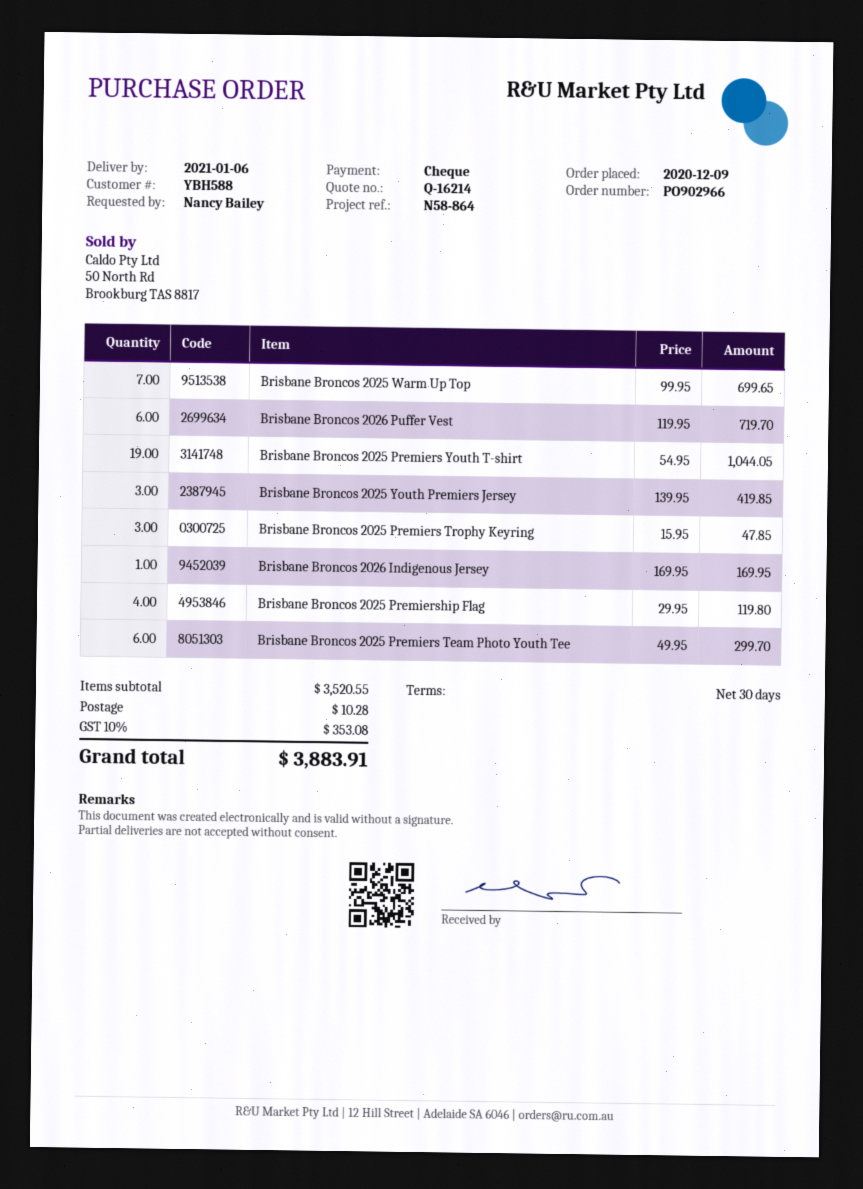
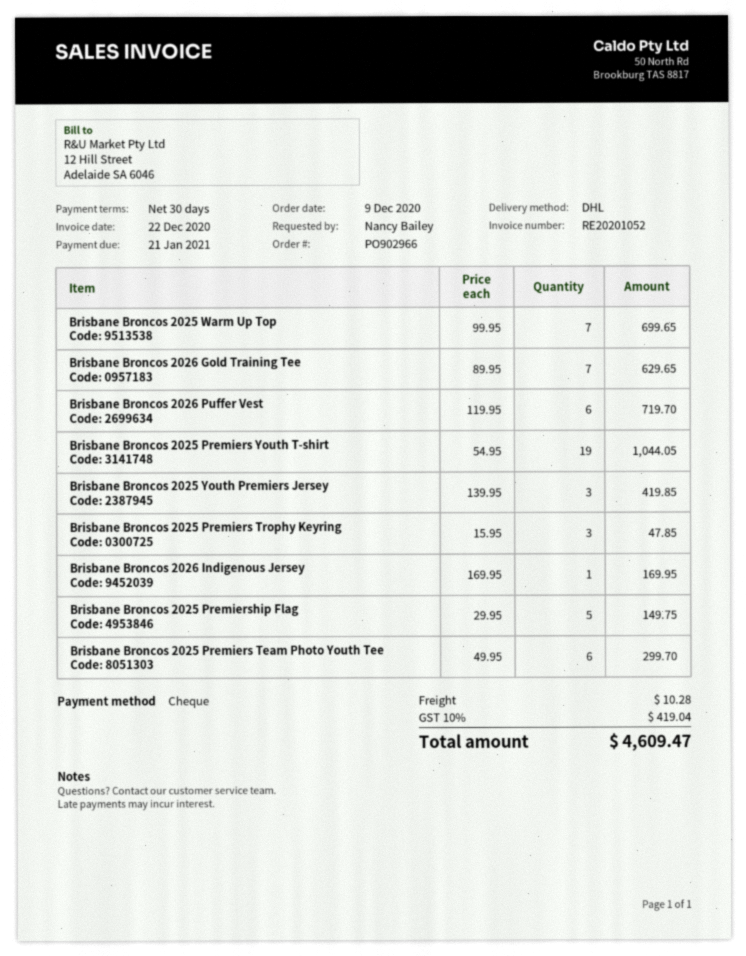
Brisbane Broncos 2025 Premiership Flag: 4 x 29.95 = 119.80 -> 5 x 29.95 = 149.75
Brisbane Broncos 2026 Gold Training Tee: none -> 7 x 89.95 = 629.65
tax: 10% = 353.08 -> 10% = 419.04
total: 3883.91 -> 4609.47

